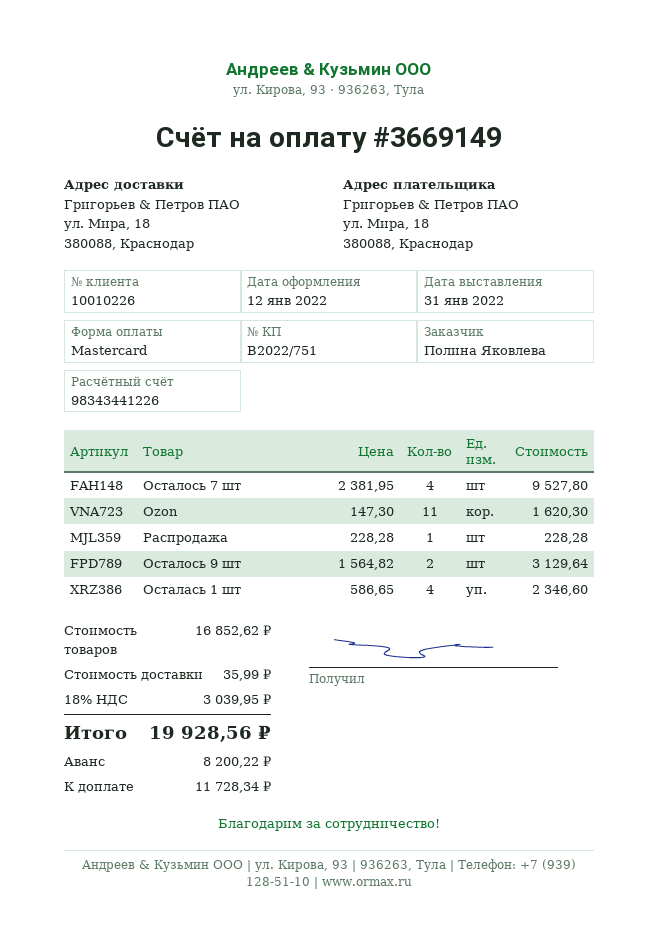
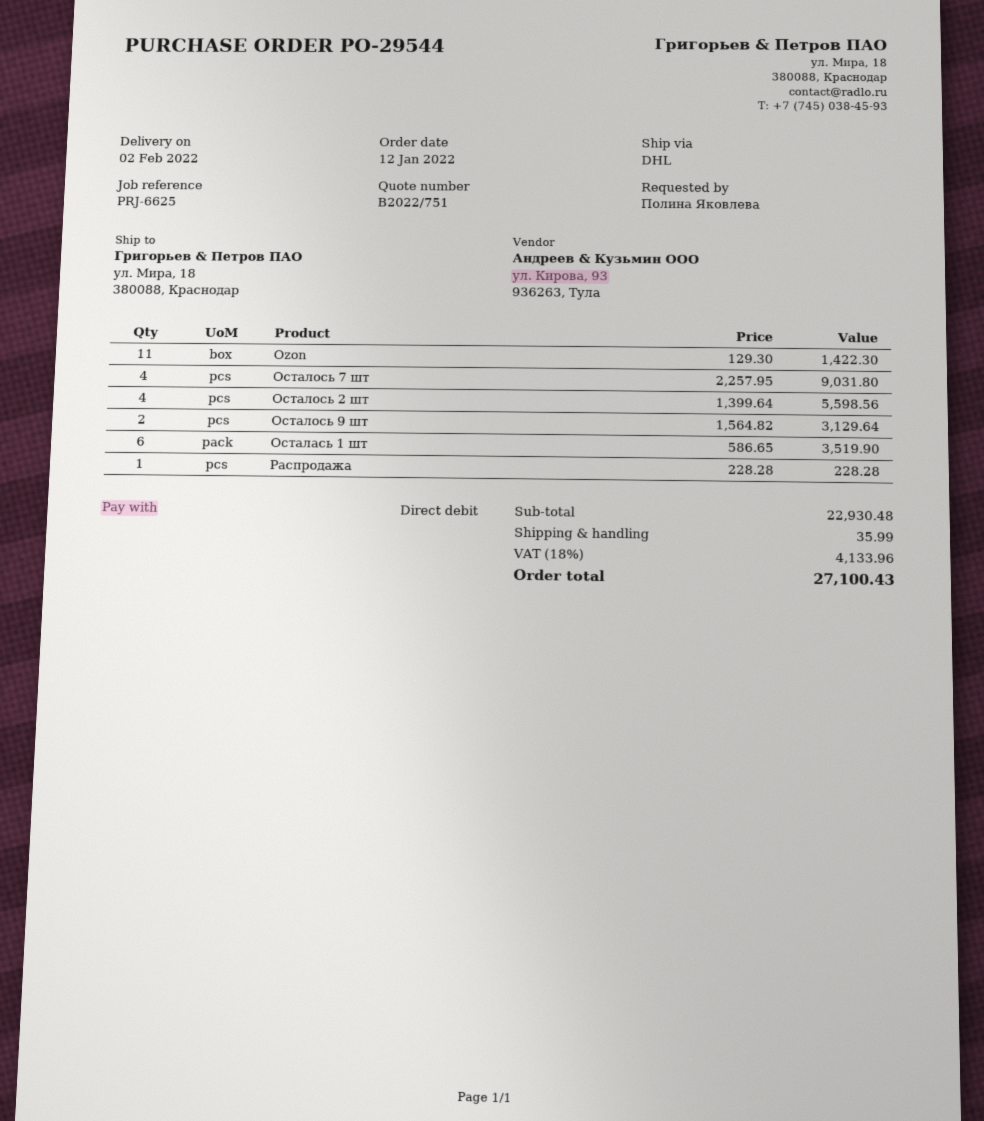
payment method: Mastercard -> direct debit
Осталось 7 шт: 4 x 2381.95 = 9527.80 -> 4 x 2257.95 = 9031.80
Ozon: 11 x 147.30 = 1620.30 -> 11 x 129.30 = 1422.30
Осталась 1 шт: 4 x 586.65 = 2346.60 -> 6 x 586.65 = 3519.90
Осталось 2 шт: none -> 4 x 1399.64 = 5598.56
subtotal: 16852.62 -> 22930.48
tax: 18% = 3039.95 -> 18% = 4133.96
total: 19928.56 -> 27100.43

